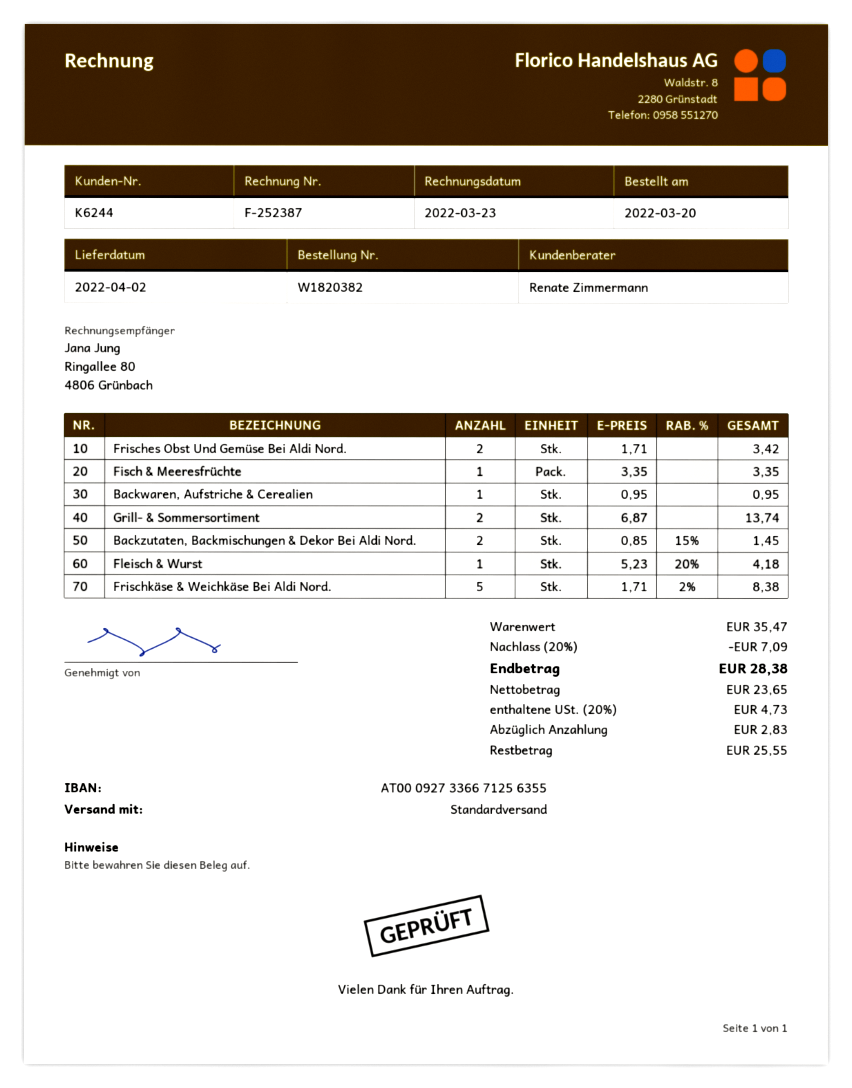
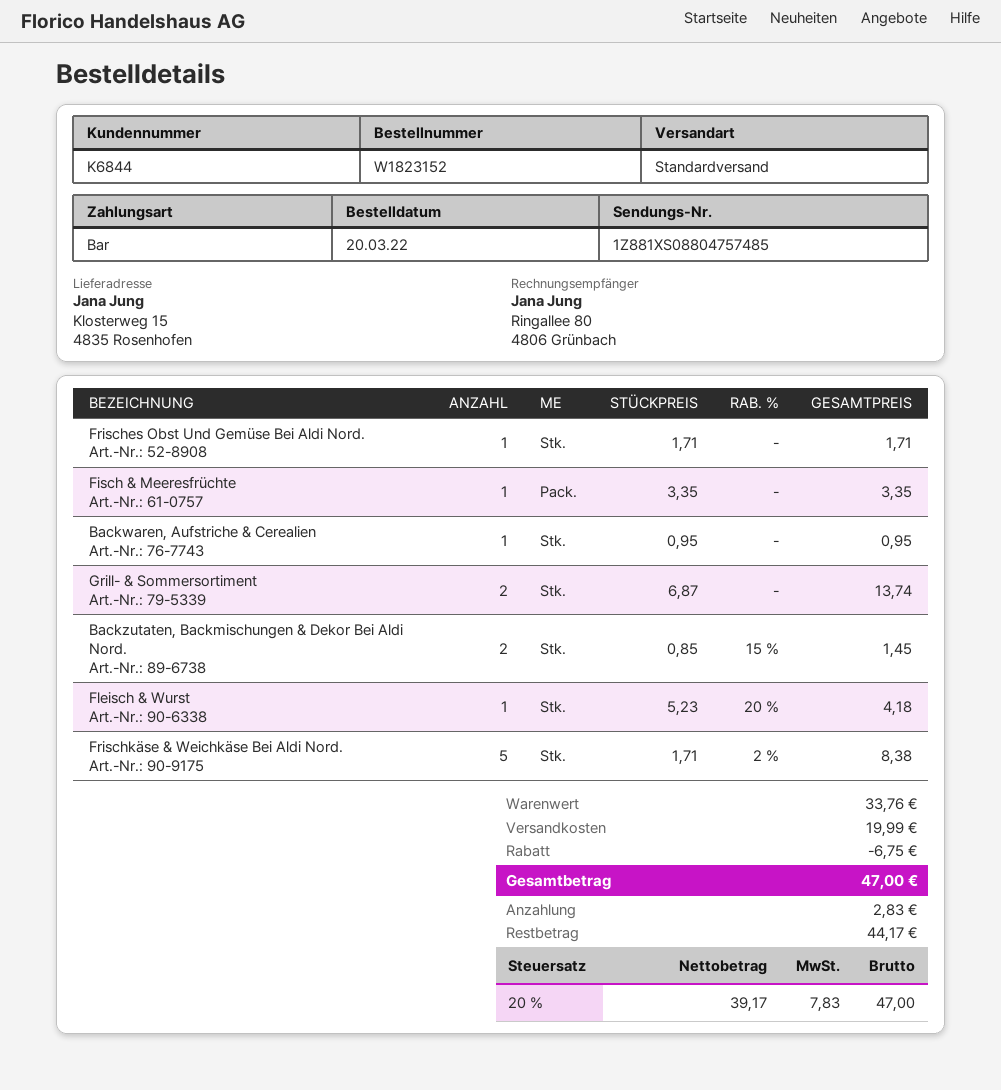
order number: W1820382 -> W1823152
customer number: K6244 -> K6844
Frisches Obst Und Gemüse Bei Aldi Nord.: 2 x 1.71 = 3.42 -> 1 x 1.71 = 1.71
subtotal: 35.47 -> 33.76
discount: 7.09 -> 6.75
shipping: none -> 19.99
net: 23.65 -> 39.17
tax: 20% = 4.73 -> 20% = 7.83
total: 28.38 -> 47.00
balance: 25.55 -> 44.17

